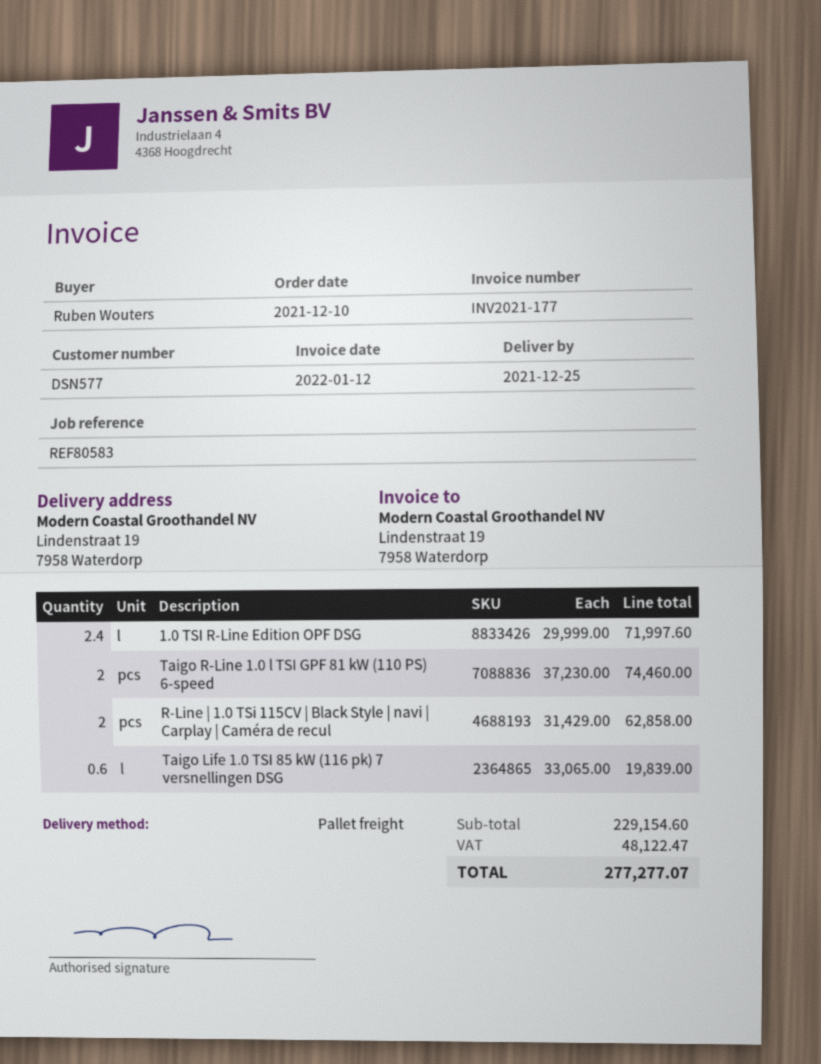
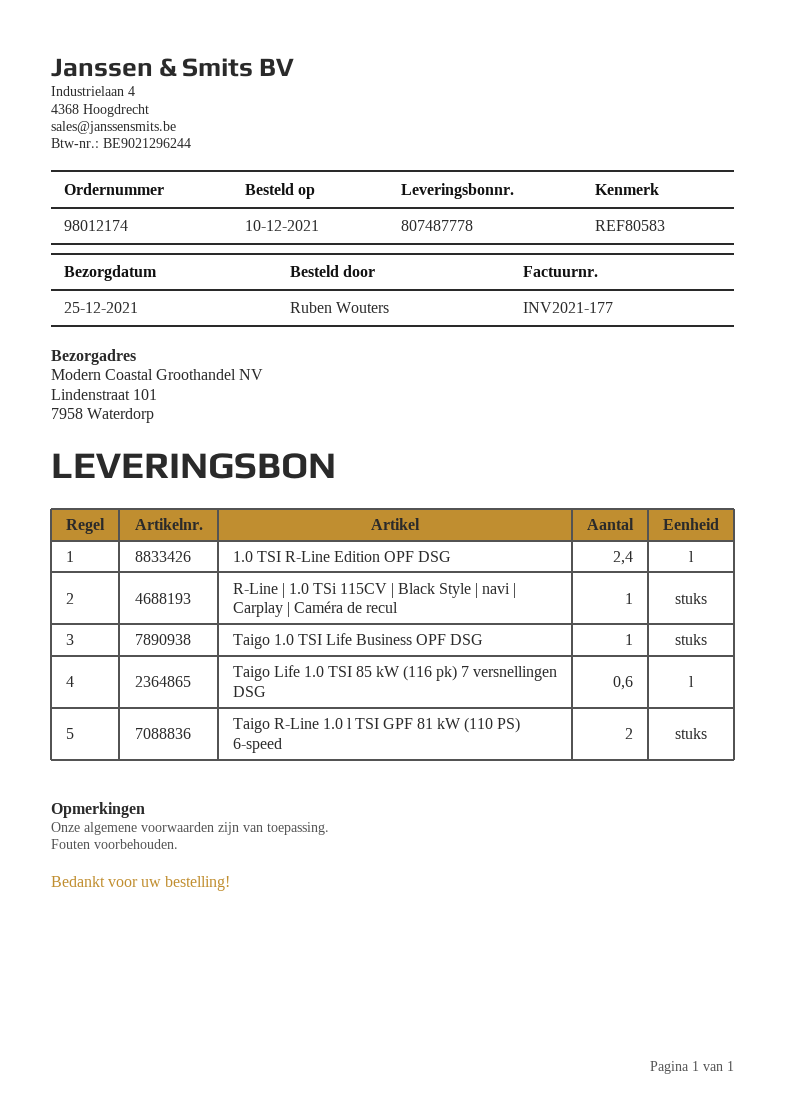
ship to: Lindenstraat 19, 7958 Waterdorp -> Lindenstraat 101, 7958 Waterdorp
R-Line | 1.0 TSi 115CV | Black Style | navi | Carplay | Caméra de recul: 2 -> 1
Taigo 1.0 TSI Life Business OPF DSG: none -> 1

